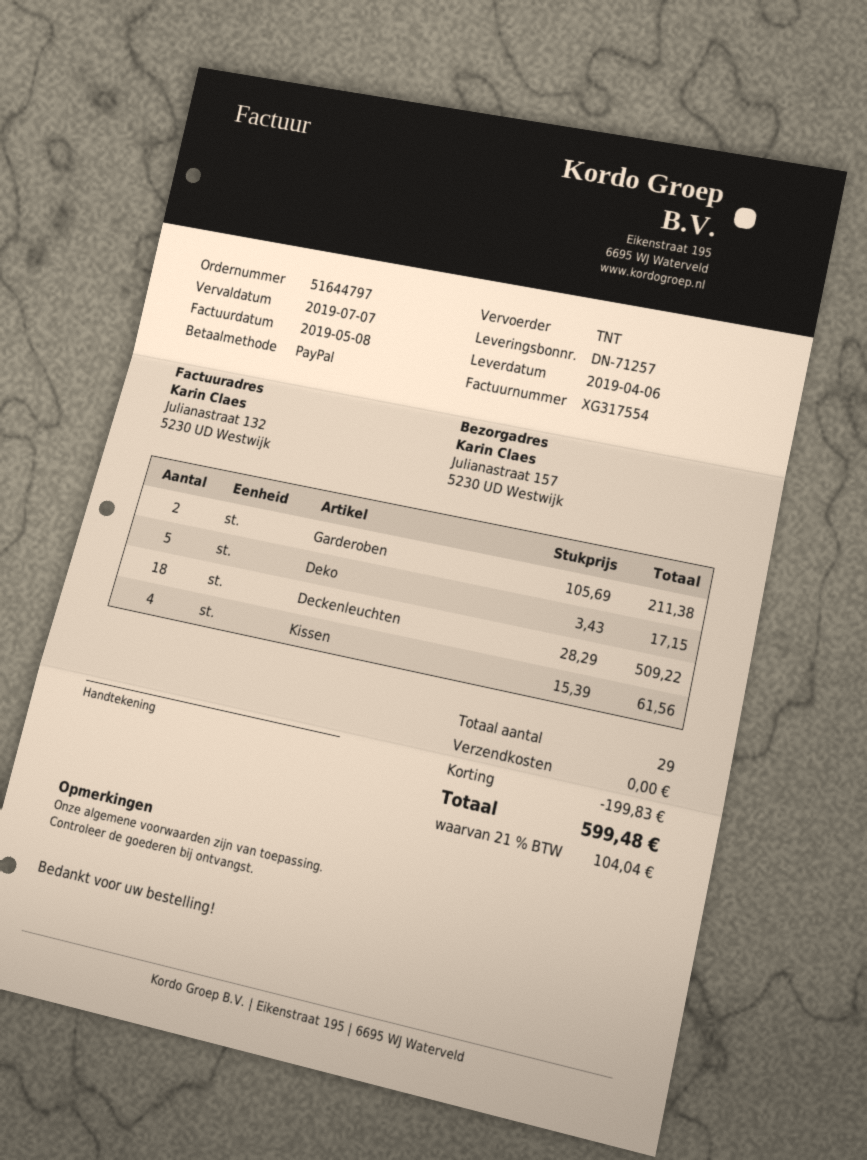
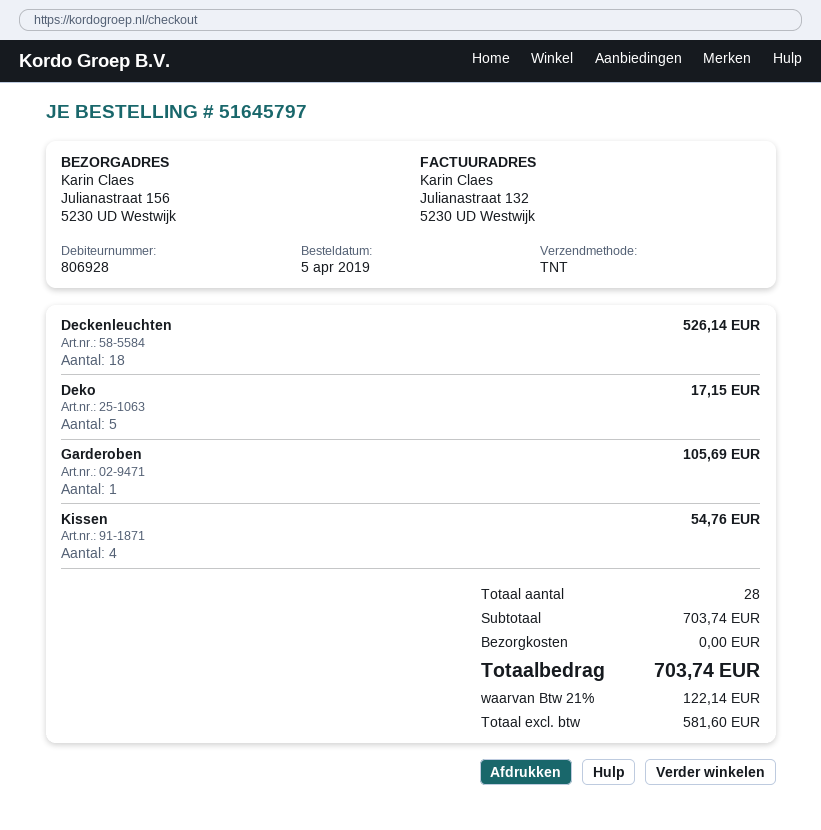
order number: 51644797 -> 51645797
ship to: Julianastraat 157, 5230 UD Westwijk -> Julianastraat 156, 5230 UD Westwijk
Garderoben: 2 for 211.38 -> 1 for 105.69
Deckenleuchten: 18 for 509.22 -> 18 for 526.14
Kissen: 4 for 61.56 -> 4 for 54.76
total quantity: 29 -> 28
discount: 199.83 -> none
tax: 21% = 104.04 -> 21% = 122.14
total: 599.48 -> 703.74

